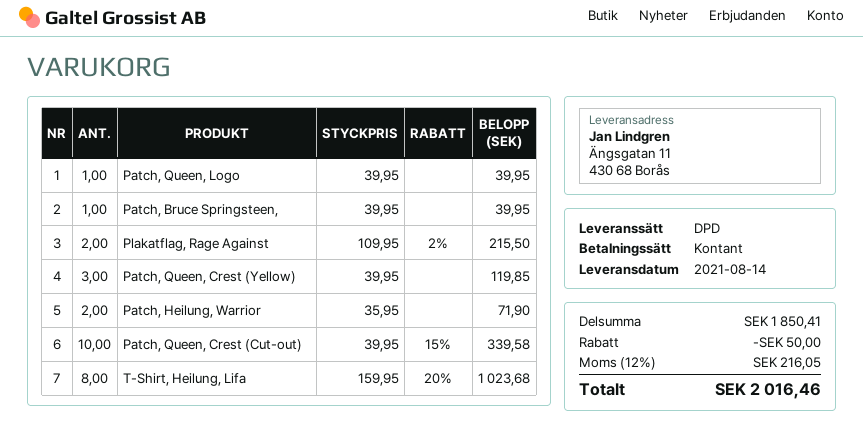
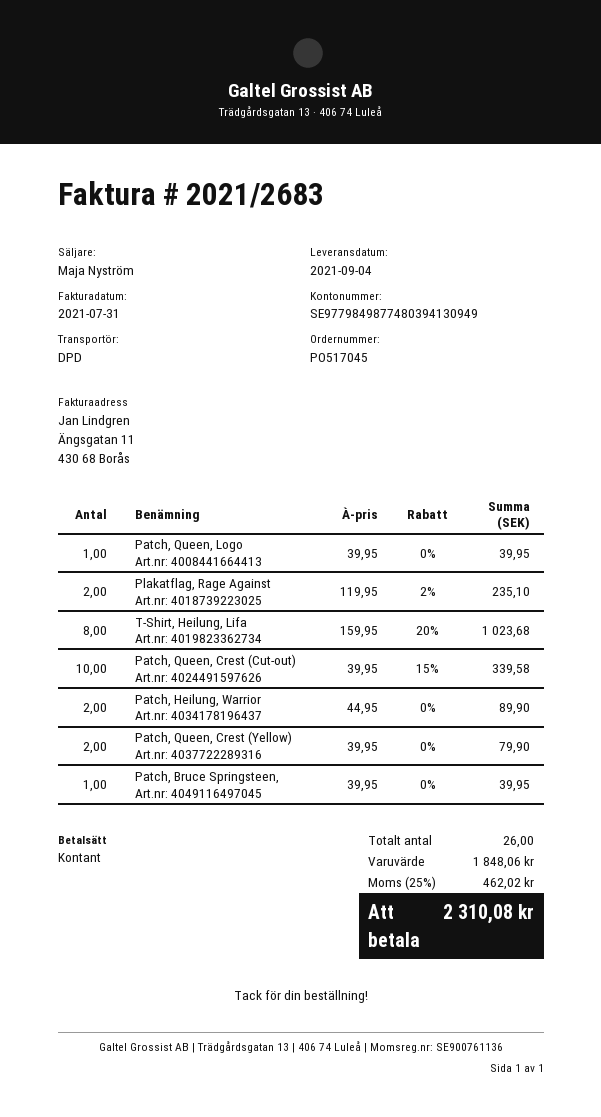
delivery date: 2021-08-14 -> 2021-09-04
Plakatflag, Rage Against: 2 x 109.95 - 2% = 215.50 -> 2 x 119.95 - 2% = 235.10
Patch, Queen, Crest (Yellow): 3 x 39.95 = 119.85 -> 2 x 39.95 = 79.90
Patch, Heilung, Warrior: 2 x 35.95 = 71.90 -> 2 x 44.95 = 89.90
subtotal: 1850.41 -> 1848.06
discount: 50.00 -> none
tax: 12% = 216.05 -> 25% = 462.02
total: 2016.46 -> 2310.08

